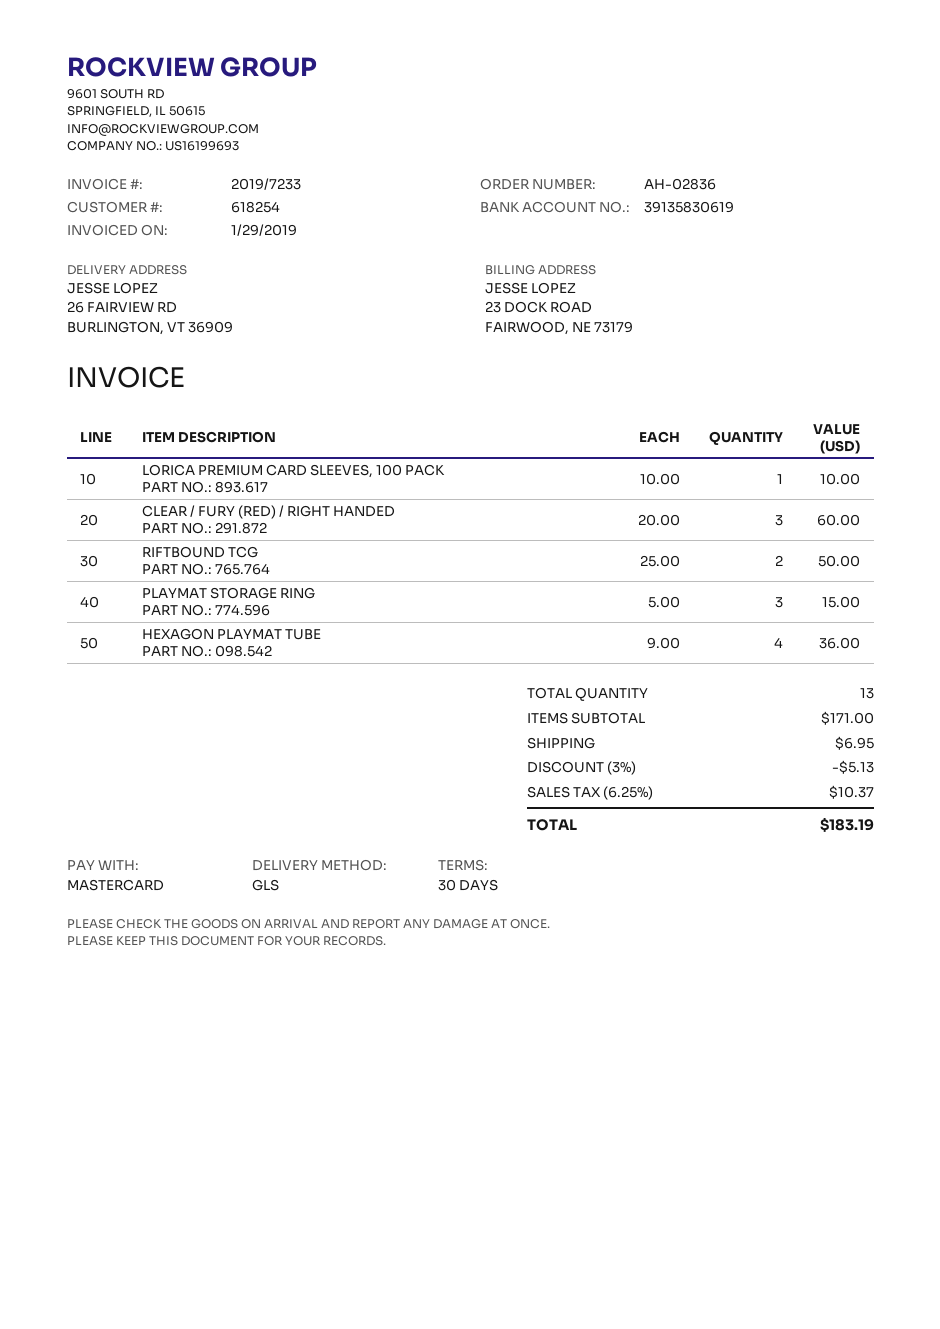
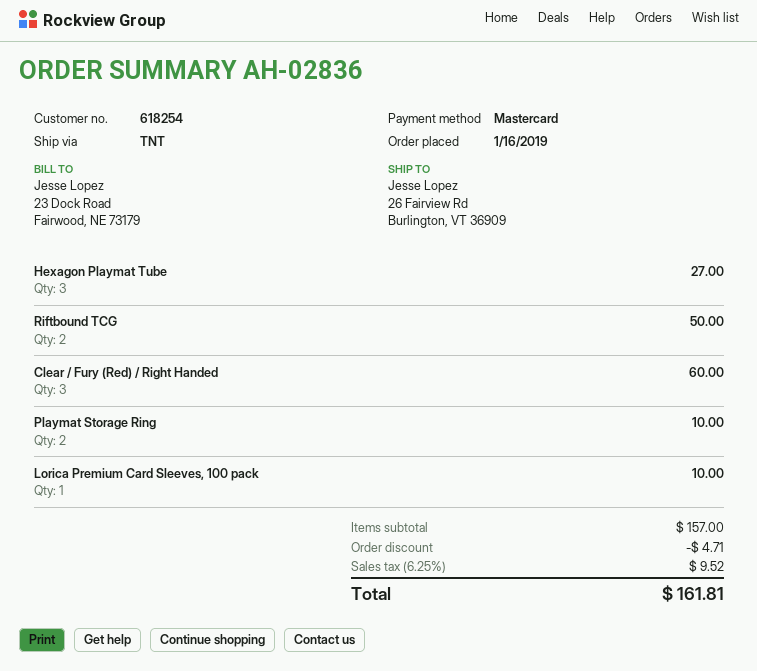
shipping method: GLS -> TNT
PLAYMAT STORAGE RING: 3 for 15.00 -> 2 for 10.00
HEXAGON PLAYMAT TUBE: 4 for 36.00 -> 3 for 27.00
subtotal: 171.00 -> 157.00
discount: 5.13 -> 4.71
shipping: 6.95 -> none
tax: 6.25% = 10.37 -> 6.25% = 9.52
total: 183.19 -> 161.81

